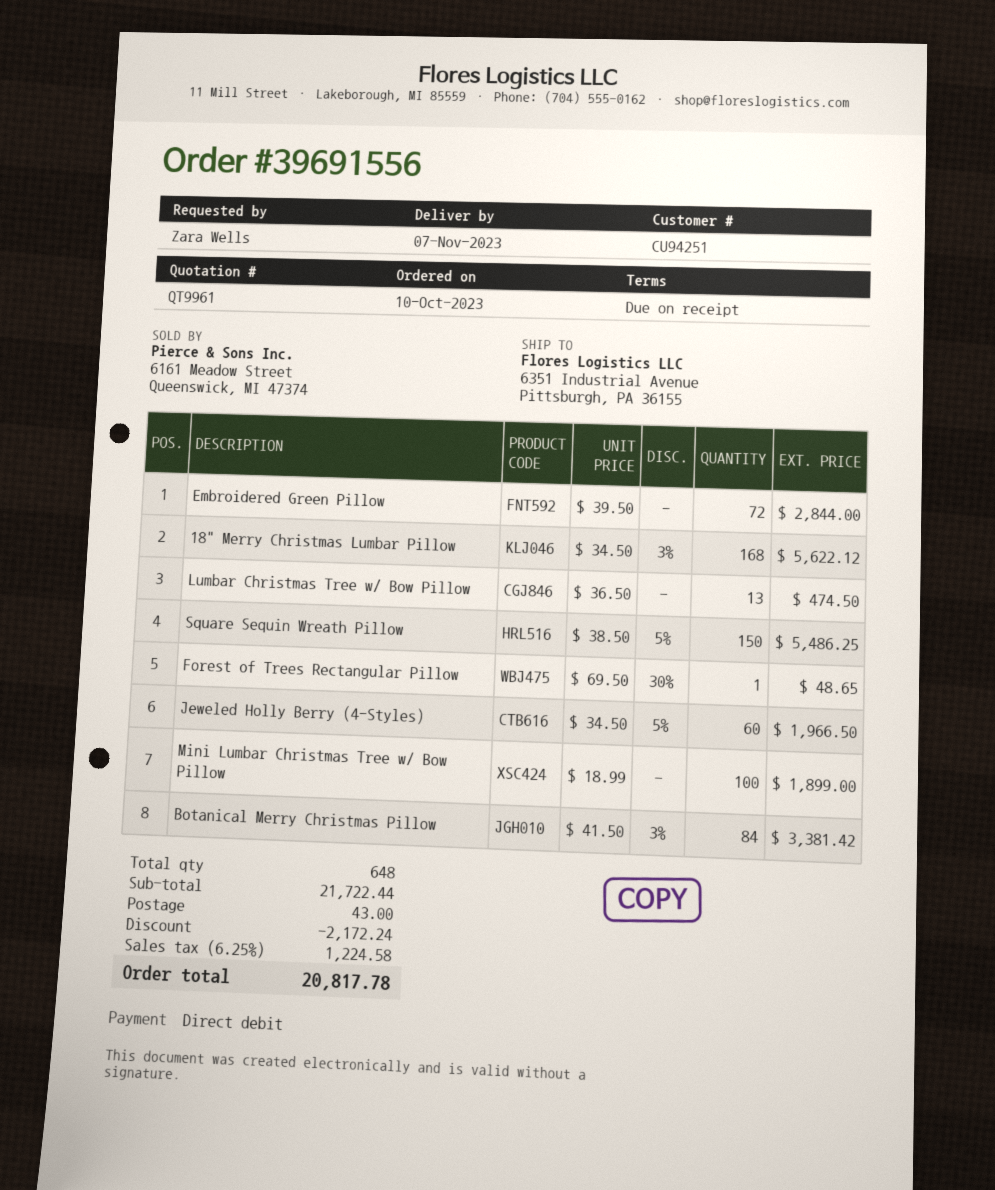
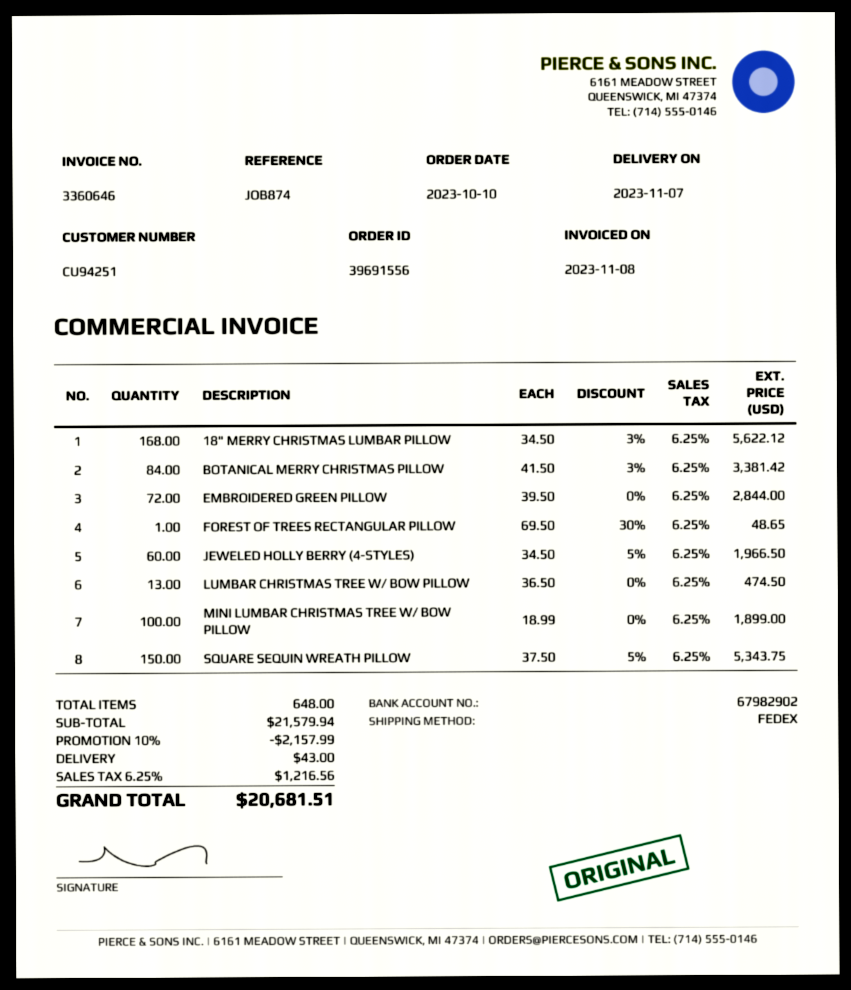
Square Sequin Wreath Pillow: 150 x 38.50 - 5% = 5486.25 -> 150 x 37.50 - 5% = 5343.75
subtotal: 21722.44 -> 21579.94
discount: 2172.24 -> 2157.99
tax: 6.25% = 1224.58 -> 6.25% = 1216.56
total: 20817.78 -> 20681.51

